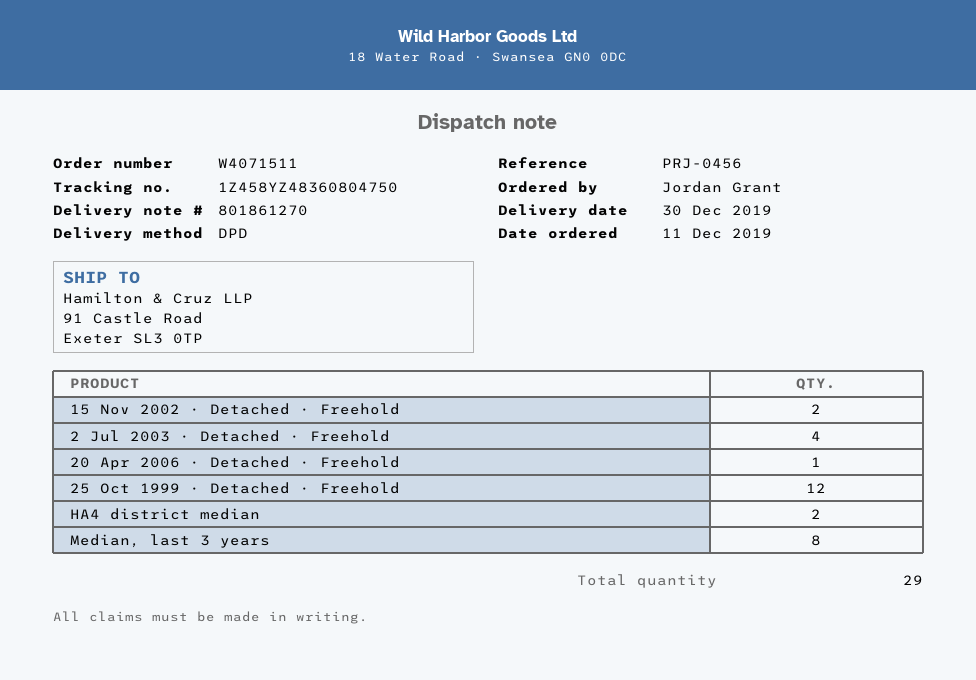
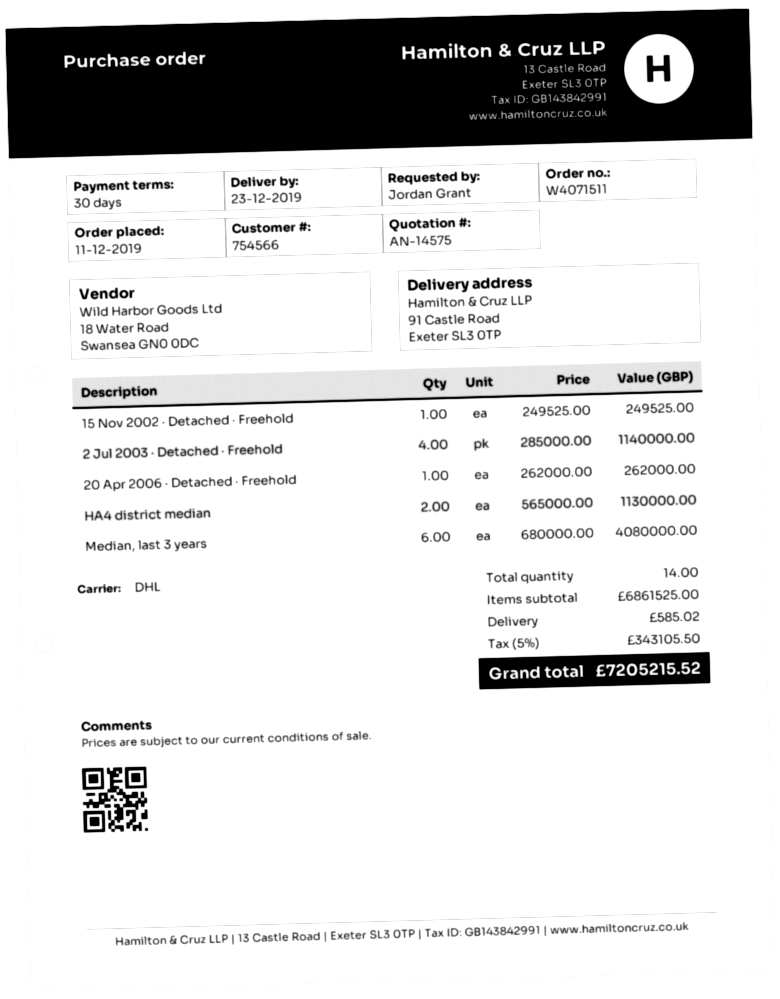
delivery date: 2019-12-30 -> 2019-12-23
shipping method: DPD -> DHL
15 Nov 2002 · Detached · Freehold: 2 -> 1
25 Oct 1999 · Detached · Freehold: 12 -> none
Median, last 3 years: 8 -> 6
total quantity: 29 -> 14

